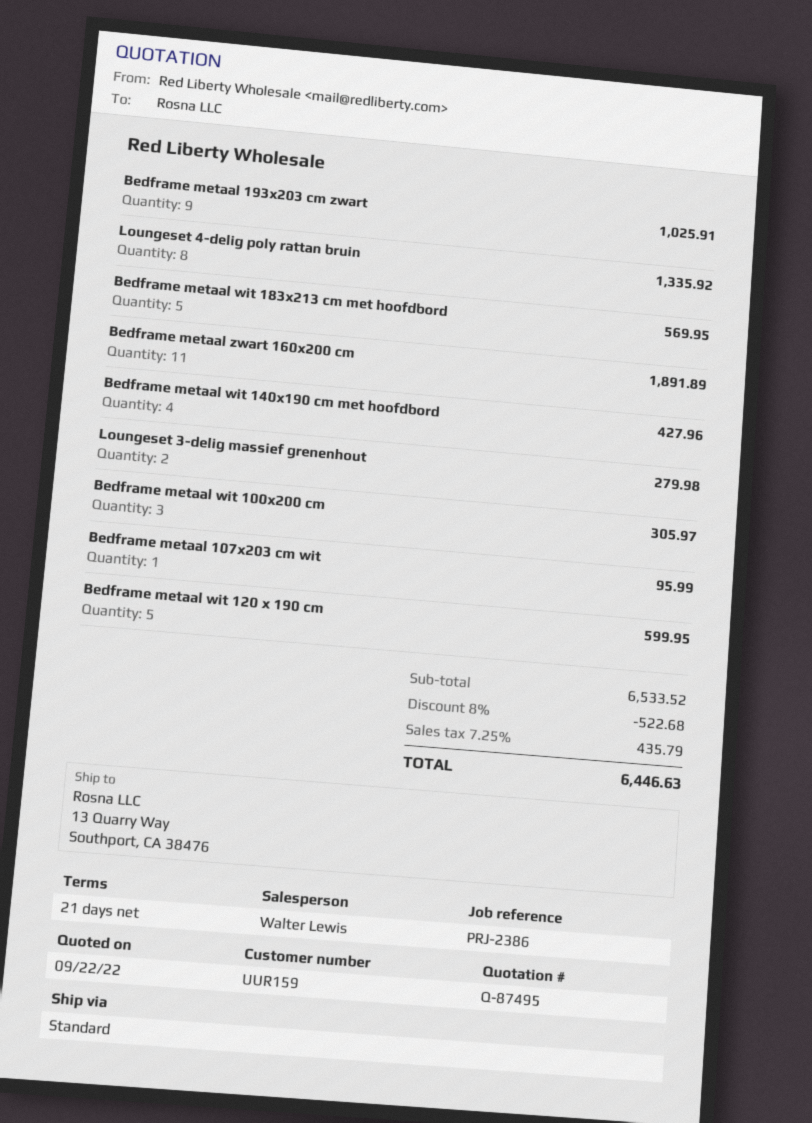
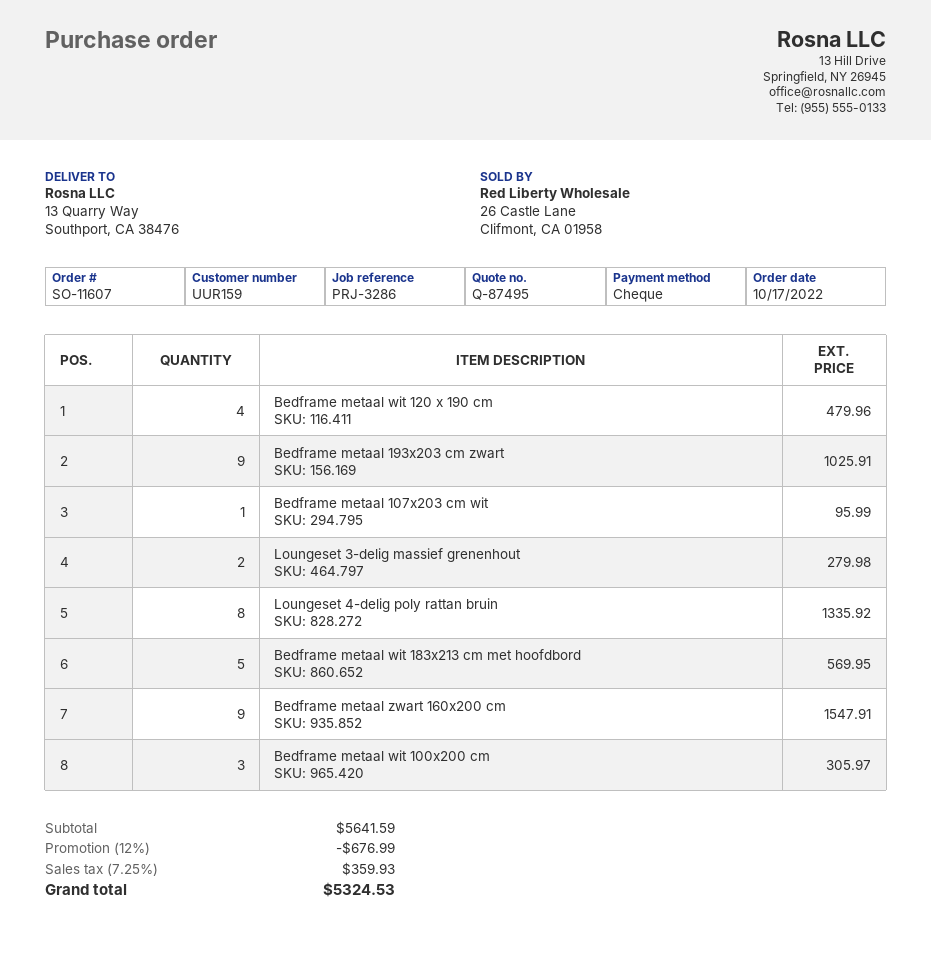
reference: PRJ-2386 -> PRJ-3286
Bedframe metaal zwart 160x200 cm: 11 for 1891.89 -> 9 for 1547.91
Bedframe metaal wit 140x190 cm met hoofdbord: 4 for 427.96 -> none
Bedframe metaal wit 120 x 190 cm: 5 for 599.95 -> 4 for 479.96
subtotal: 6533.52 -> 5641.59
discount: 8% = 522.68 -> 12% = 676.99
tax: 7.25% = 435.79 -> 7.25% = 359.93
total: 6446.63 -> 5324.53

